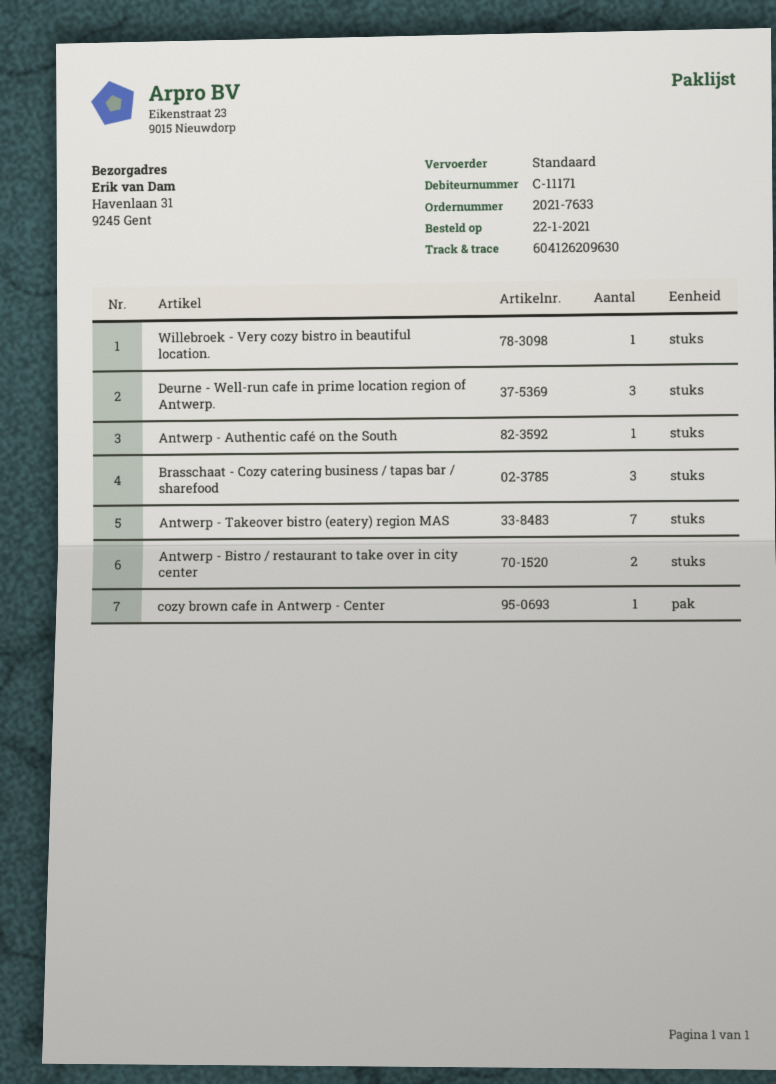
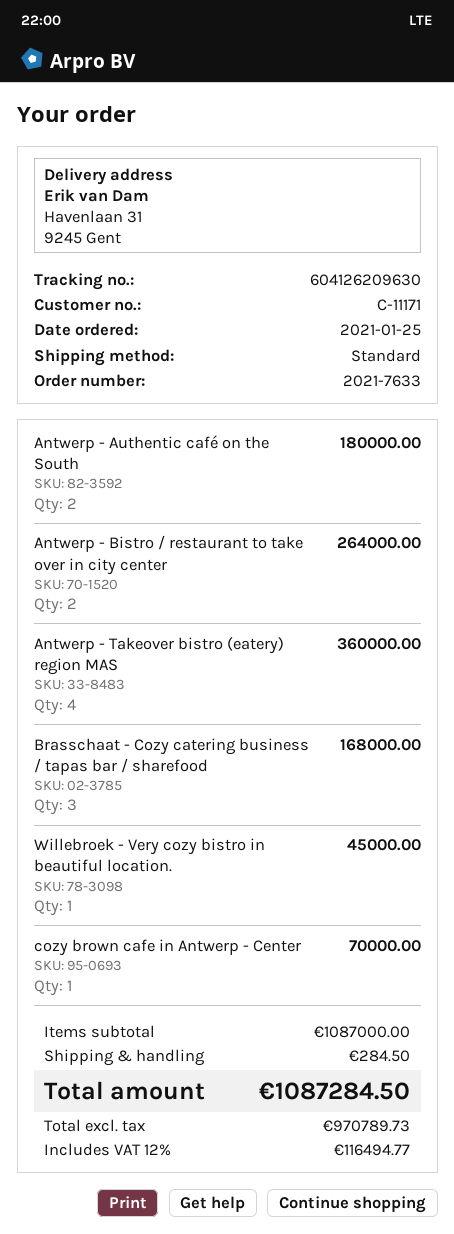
order date: 2021-01-22 -> 2021-01-25
Deurne - Well-run cafe in prime location region of Antwerp.: 3 -> none
Antwerp - Authentic café on the South: 1 -> 2
Antwerp - Takeover bistro (eatery) region MAS: 7 -> 4

